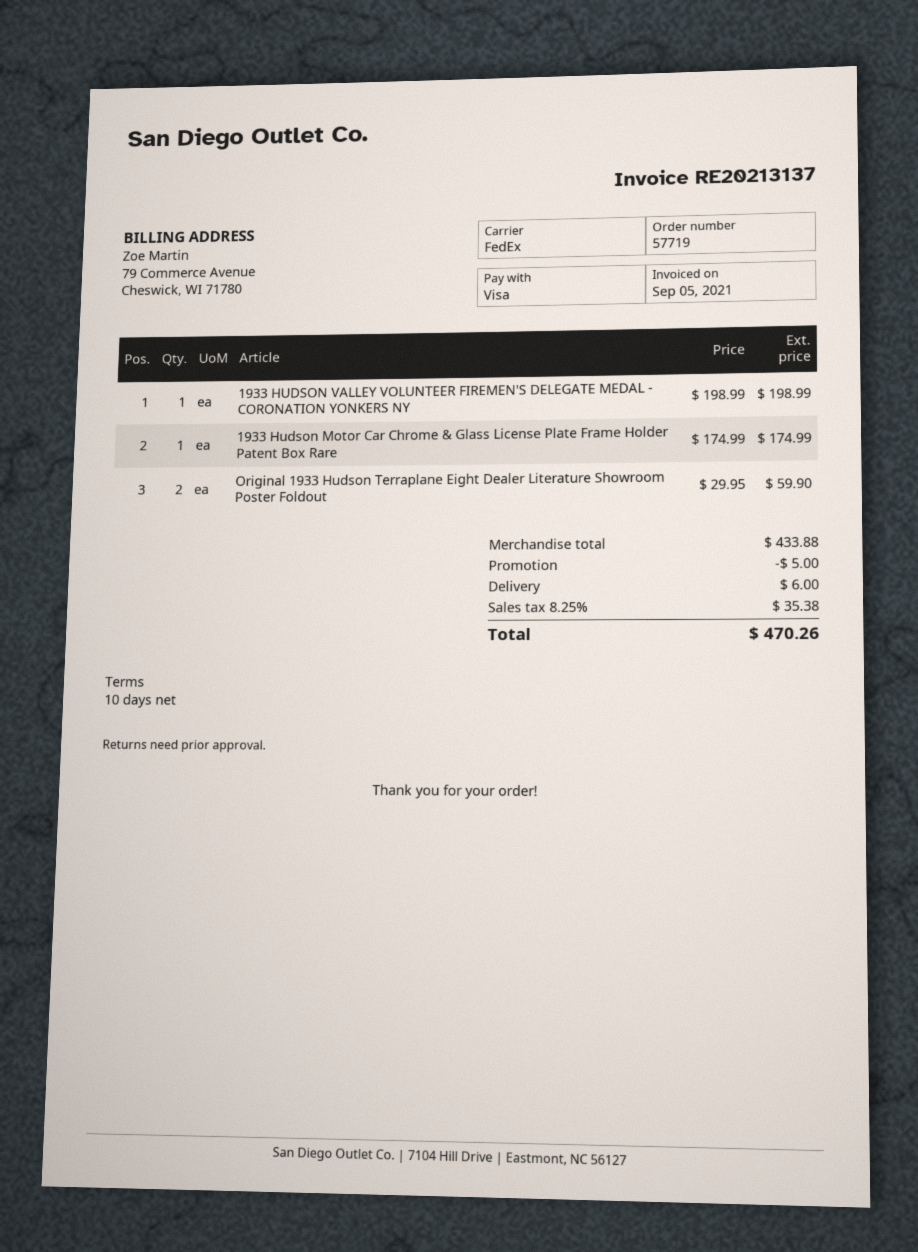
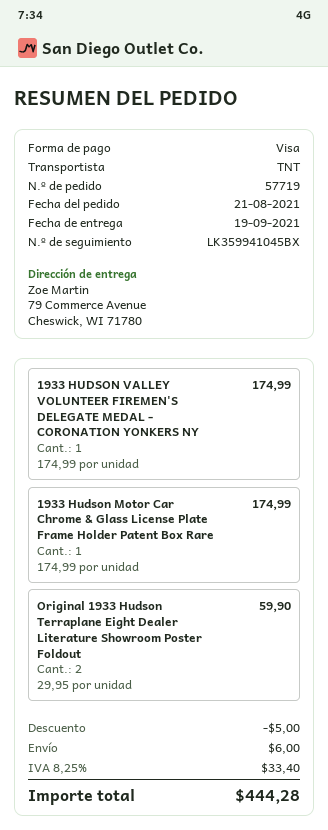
shipping method: FedEx -> TNT
1933 HUDSON VALLEY VOLUNTEER FIREMEN'S DELEGATE MEDAL - CORONATION YONKERS NY: 1 x 198.99 = 198.99 -> 1 x 174.99 = 174.99
tax: 8.25% = 35.38 -> 8.25% = 33.40
total: 470.26 -> 444.28

